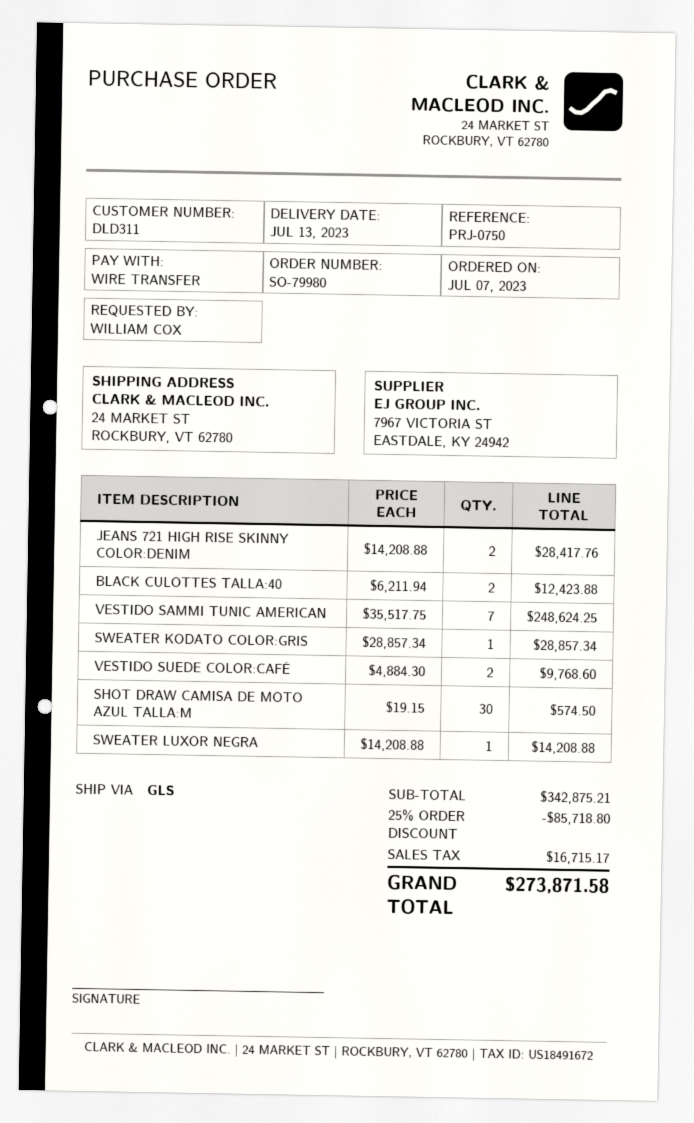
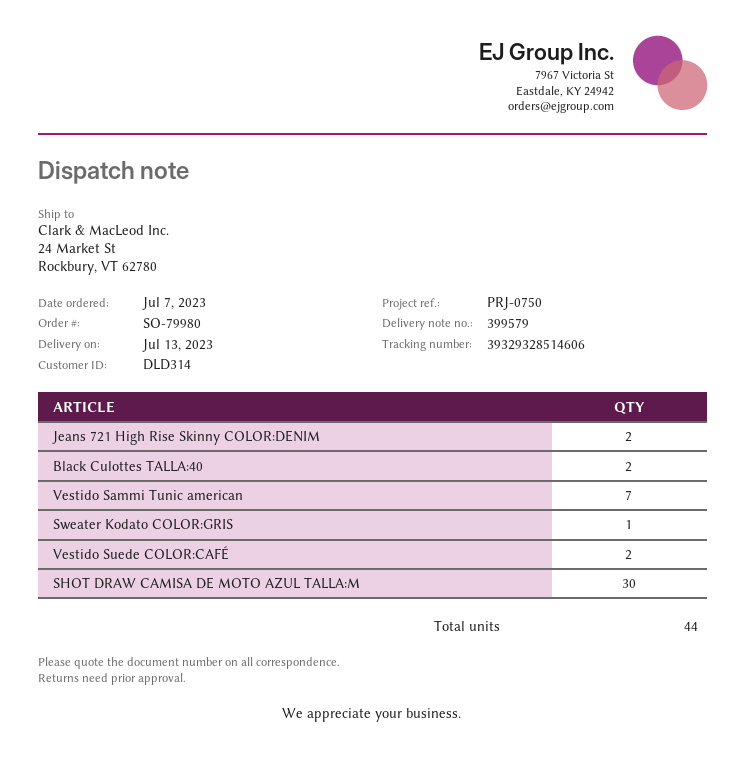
customer number: DLD311 -> DLD314
SWEATER LUXOR NEGRA: 1 -> none

